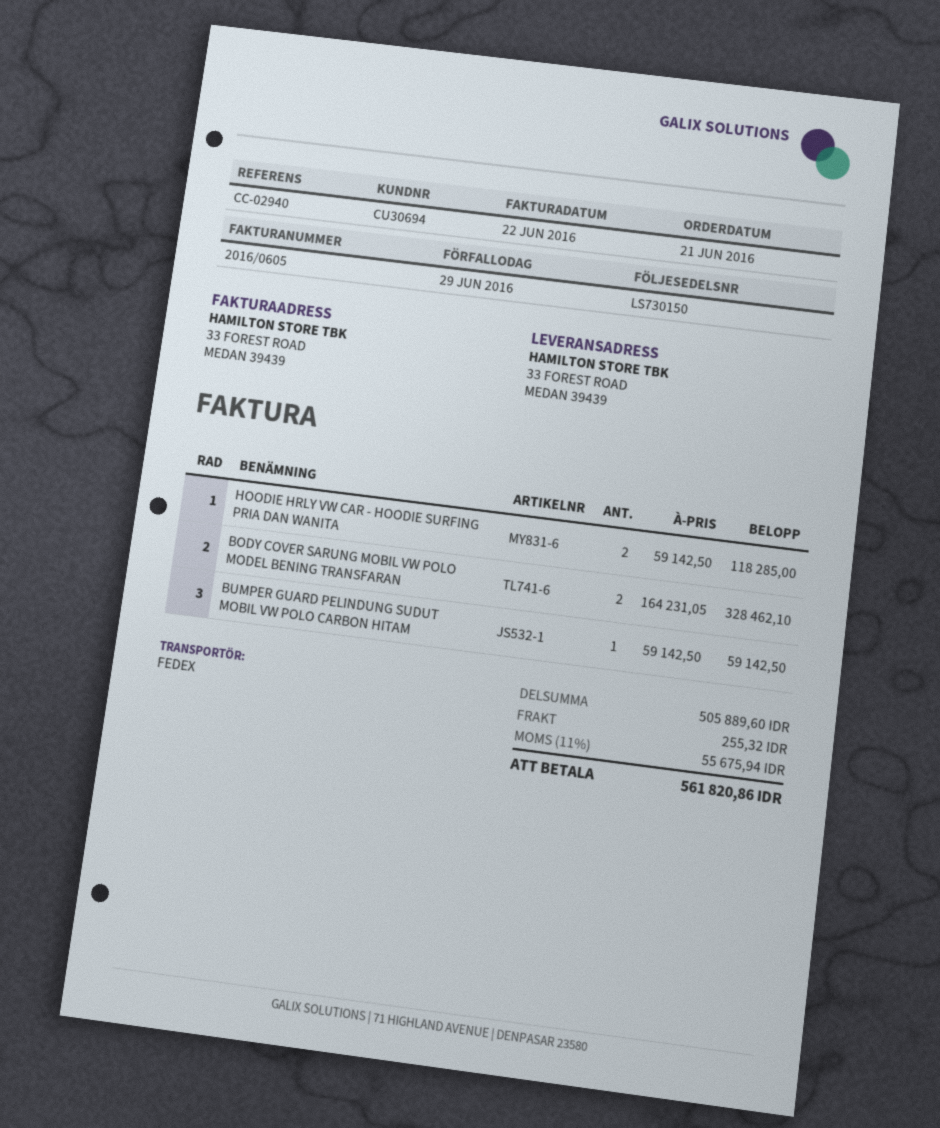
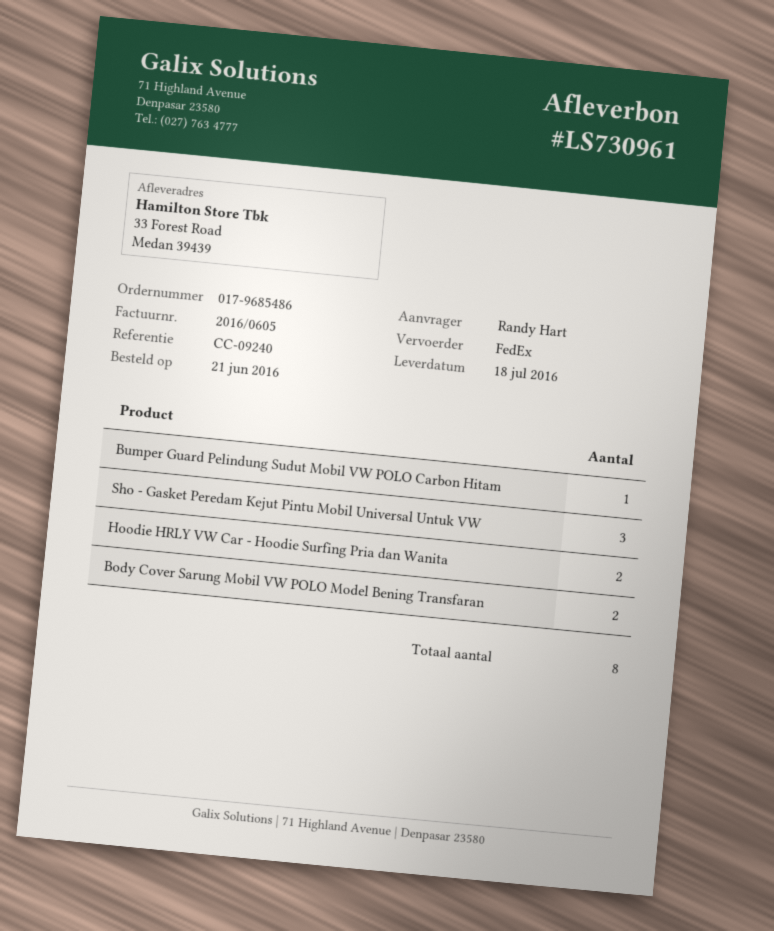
delivery note number: LS730150 -> LS730961
reference: CC-02940 -> CC-09240
Sho - Gasket Peredam Kejut Pintu Mobil Universal Untuk VW: none -> 3

